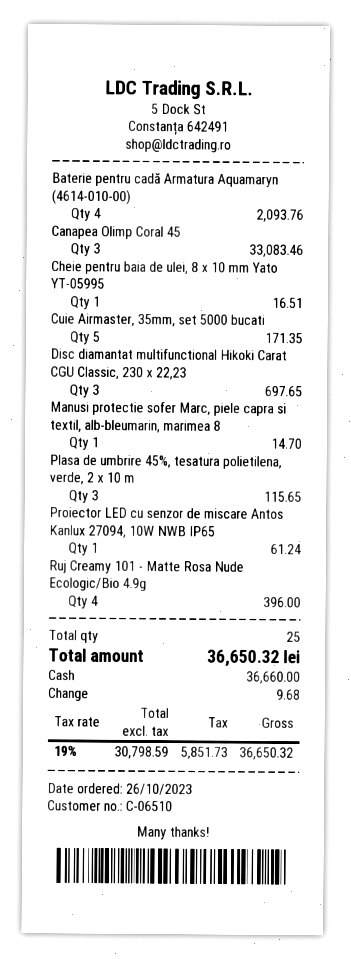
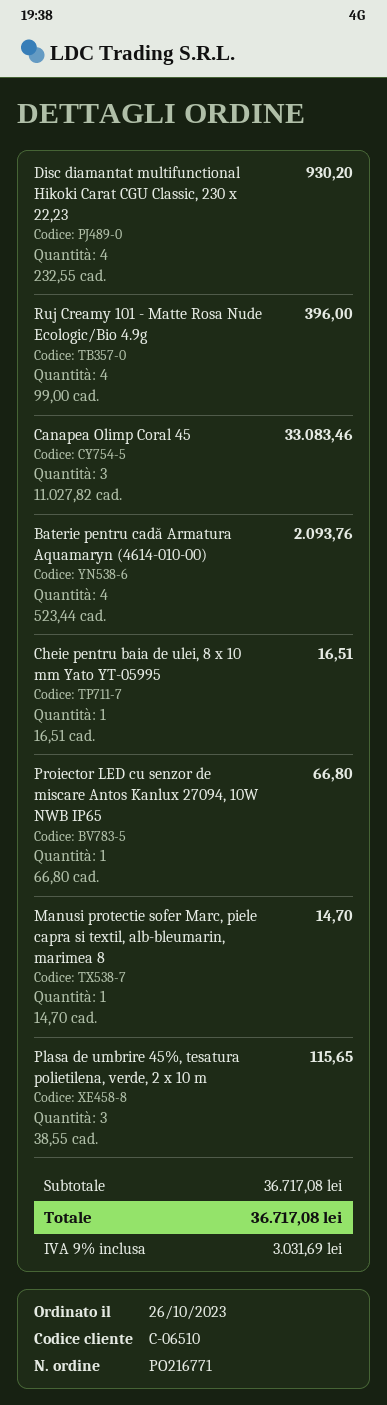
Cuie Airmaster, 35mm, set 5000 bucati: 5 for 171.35 -> none
Disc diamantat multifunctional Hikoki Carat CGU Classic, 230 x 22,23: 3 for 697.65 -> 4 for 930.20
Proiector LED cu senzor de miscare Antos Kanlux 27094, 10W NWB IP65: 1 for 61.24 -> 1 for 66.80
tax: 19% = 5851.73 -> 9% = 3031.69
total: 36650.32 -> 36717.08

